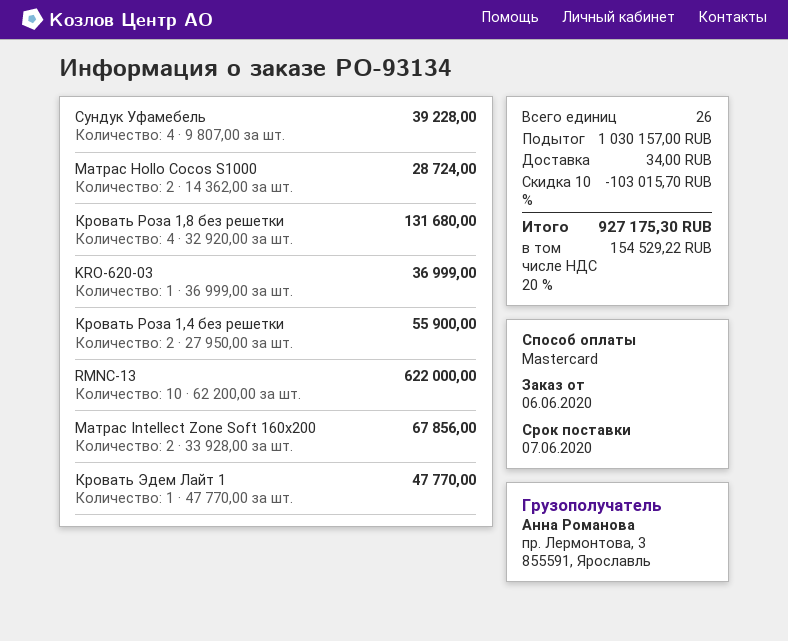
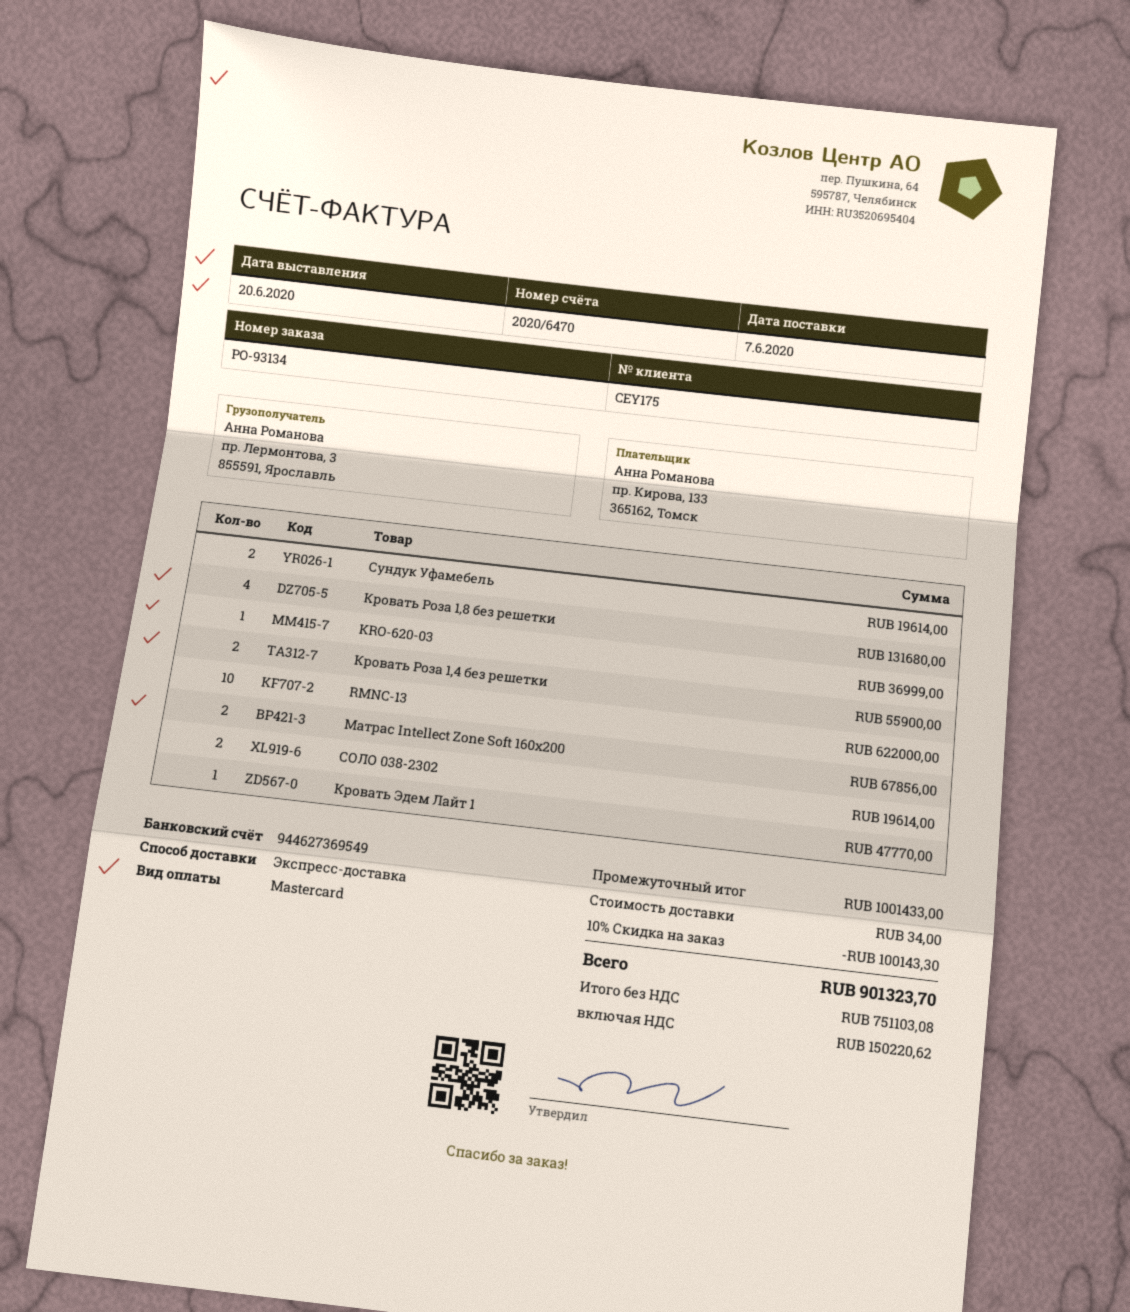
Сундук Уфамебель: 4 for 39228.00 -> 2 for 19614.00
Матрас Hollo Cocos S1000: 2 for 28724.00 -> none
СОЛО 038-2302: none -> 2 for 19614.00
subtotal: 1030157.00 -> 1001433.00
discount: 10% = 103015.70 -> 10% = 100143.30
tax: 154529.22 -> 150220.62
total: 927175.30 -> 901323.70

